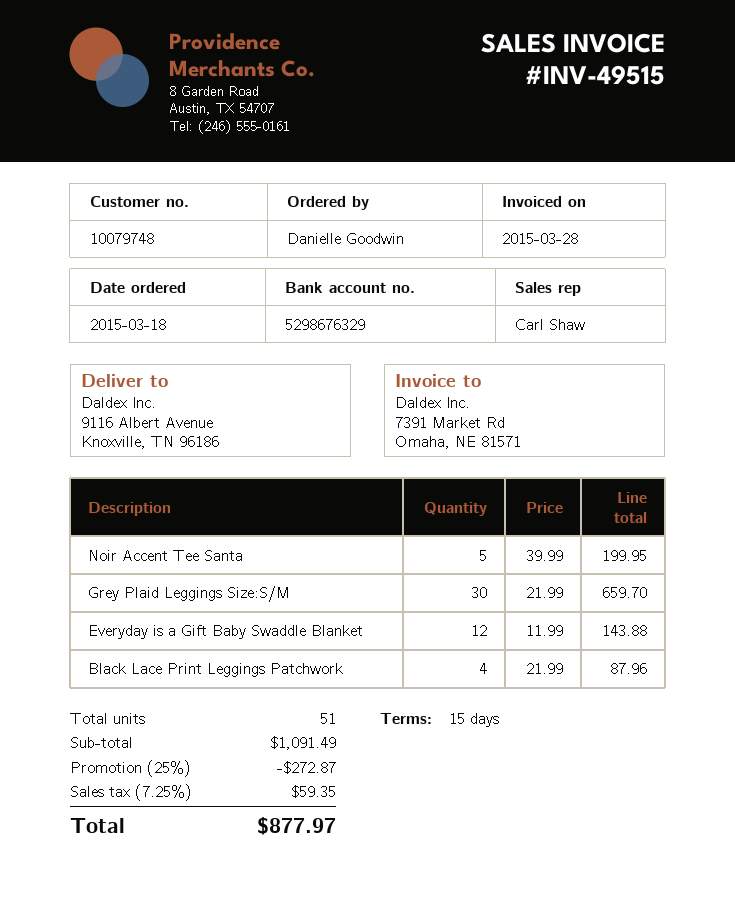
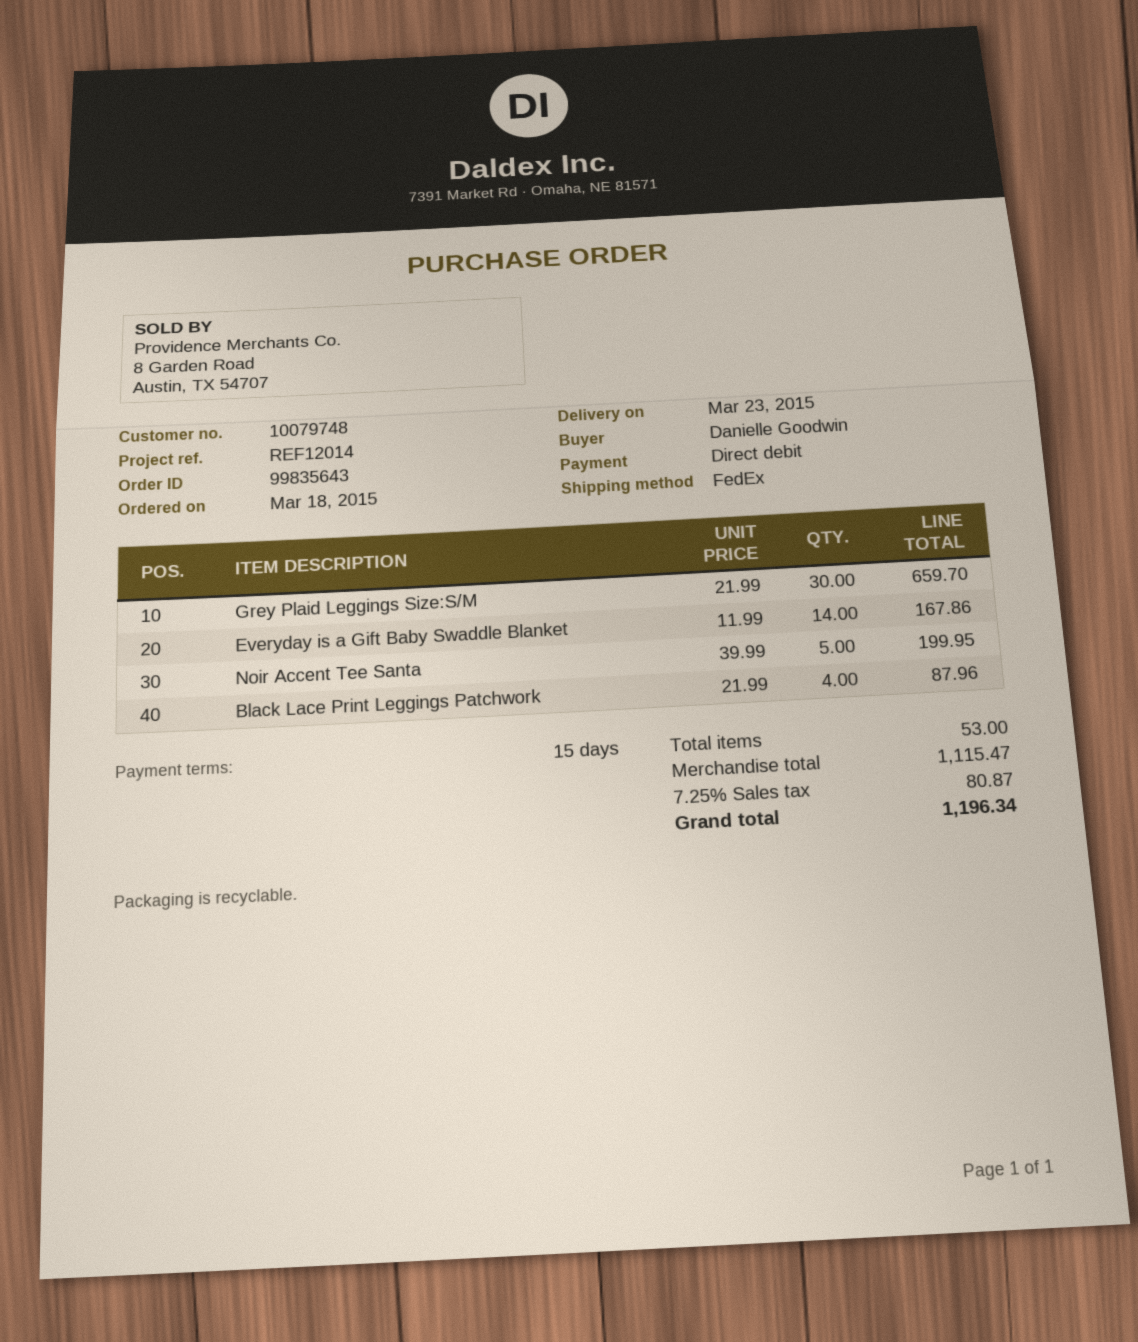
Everyday is a Gift Baby Swaddle Blanket: 12 x 11.99 = 143.88 -> 14 x 11.99 = 167.86
total quantity: 51 -> 53
subtotal: 1091.49 -> 1115.47
discount: 25% = 272.87 -> none
tax: 7.25% = 59.35 -> 7.25% = 80.87
total: 877.97 -> 1196.34

